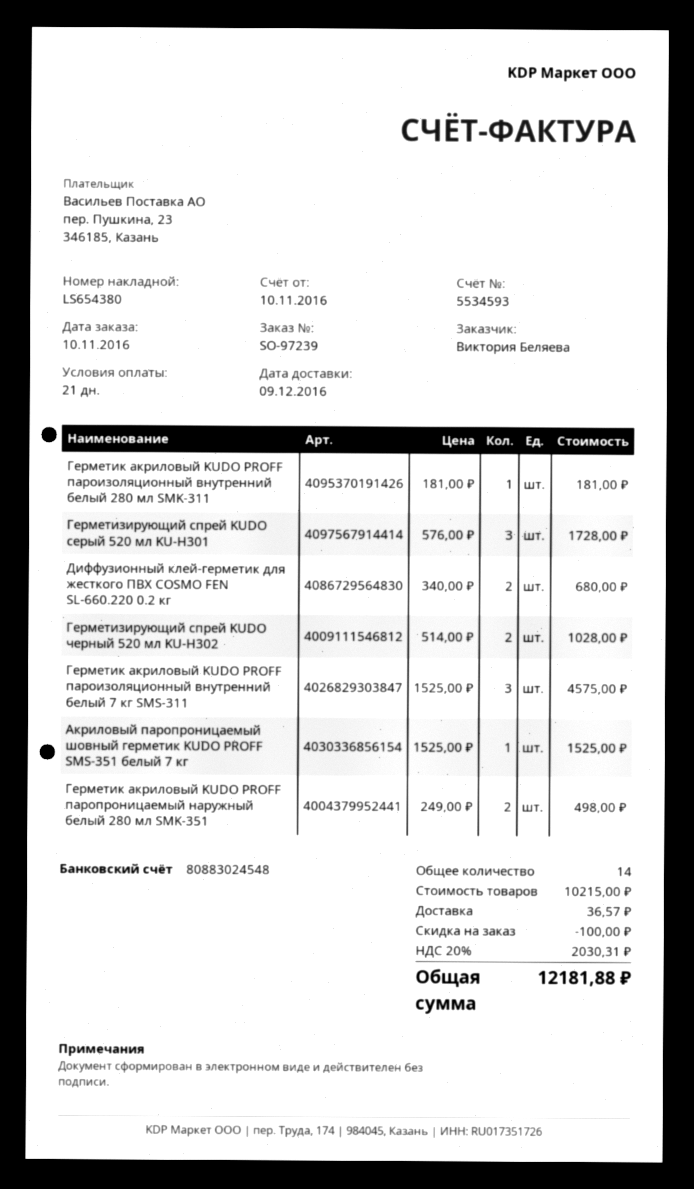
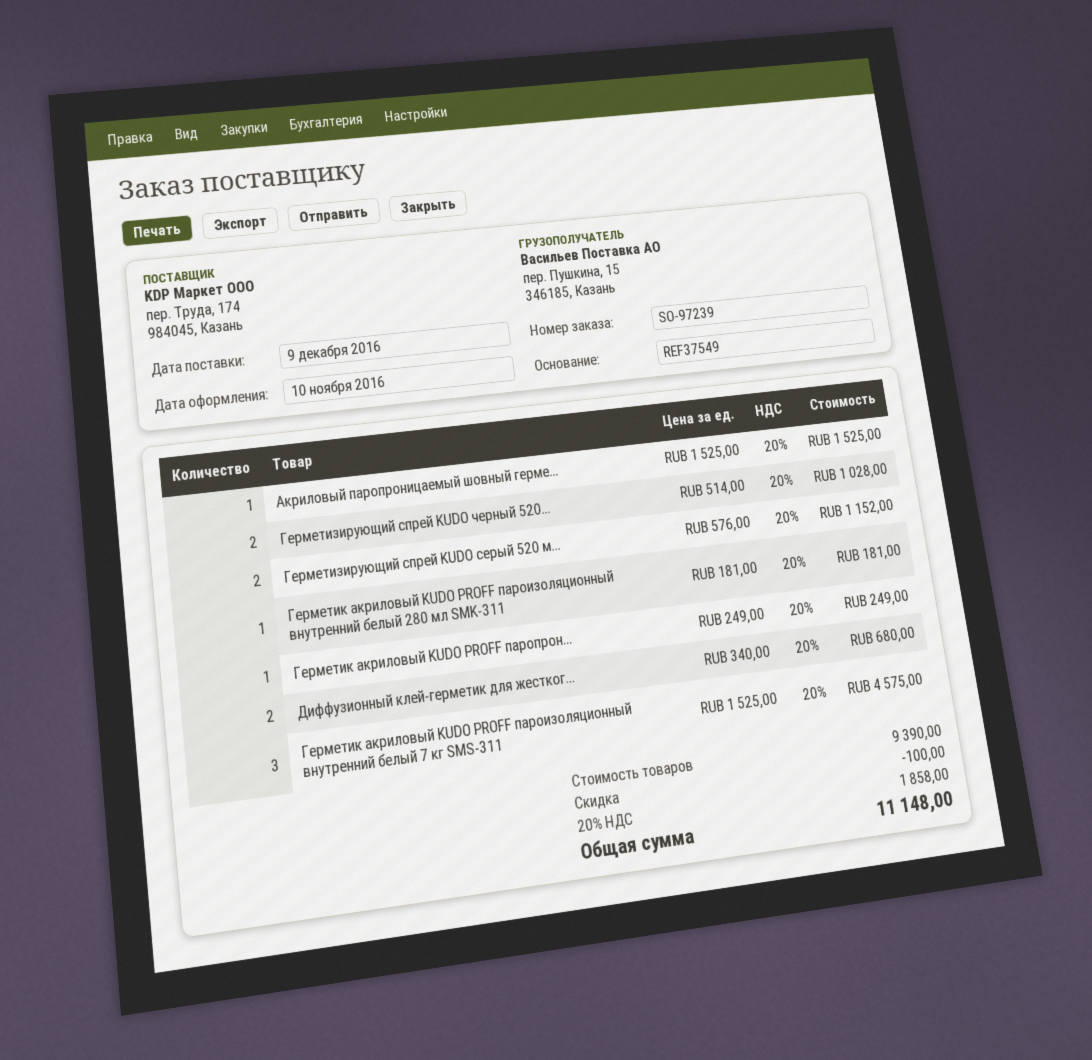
Герметизирующий спрей KUDO серый 520 мл KU-H301: 3 x 576.00 = 1728.00 -> 2 x 576.00 = 1152.00
Герметик акриловый KUDO PROFF паропроницаемый наружный белый 280 мл SMK-351: 2 x 249.00 = 498.00 -> 1 x 249.00 = 249.00
subtotal: 10215.00 -> 9390.00
shipping: 36.57 -> none
tax: 20% = 2030.31 -> 20% = 1858.00
total: 12181.88 -> 11148.00

